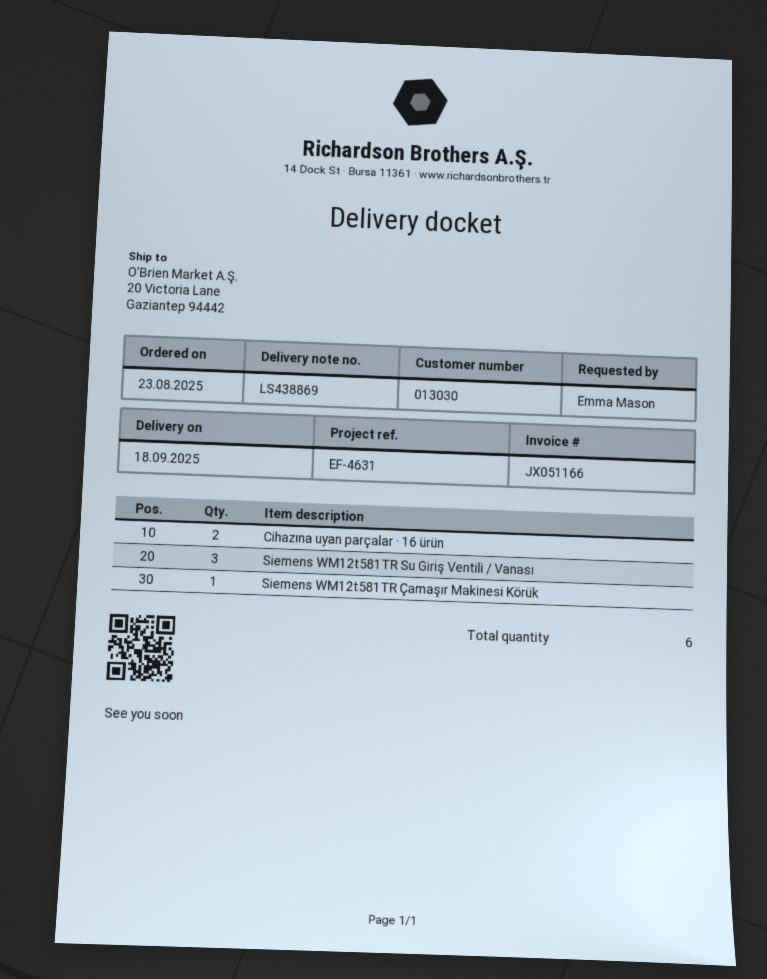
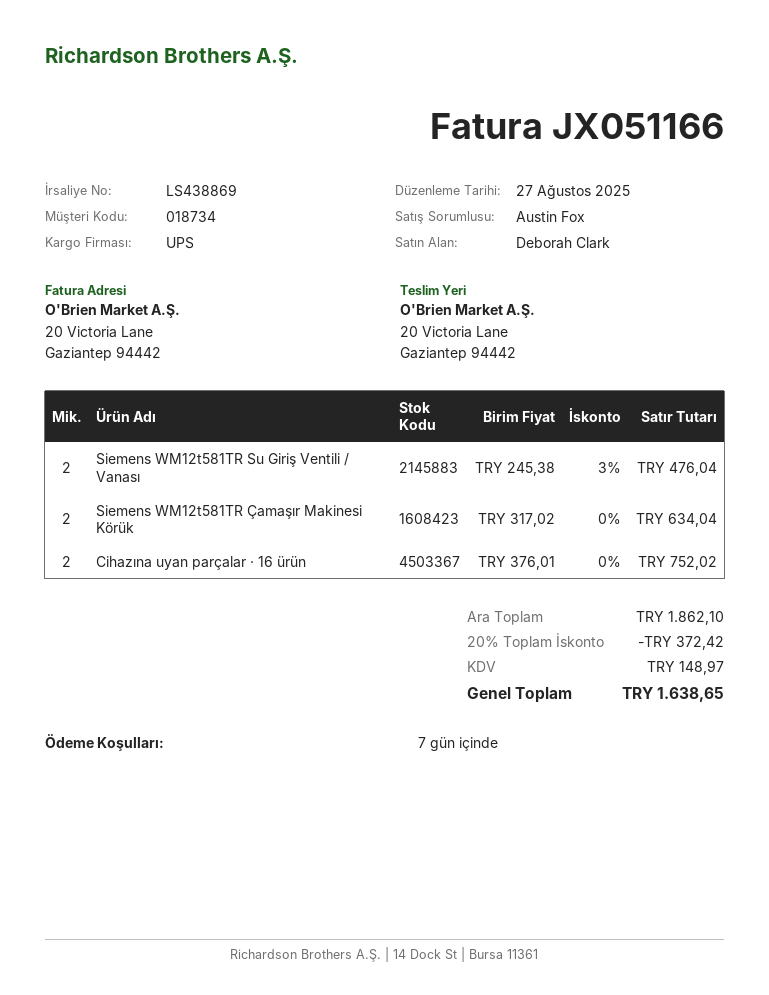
customer number: 013030 -> 018734
ordered by: Emma Mason -> Deborah Clark
Siemens WM12t581TR Su Giriş Ventili / Vanası: 3 -> 2
Siemens WM12t581TR Çamaşır Makinesi Körük: 1 -> 2

